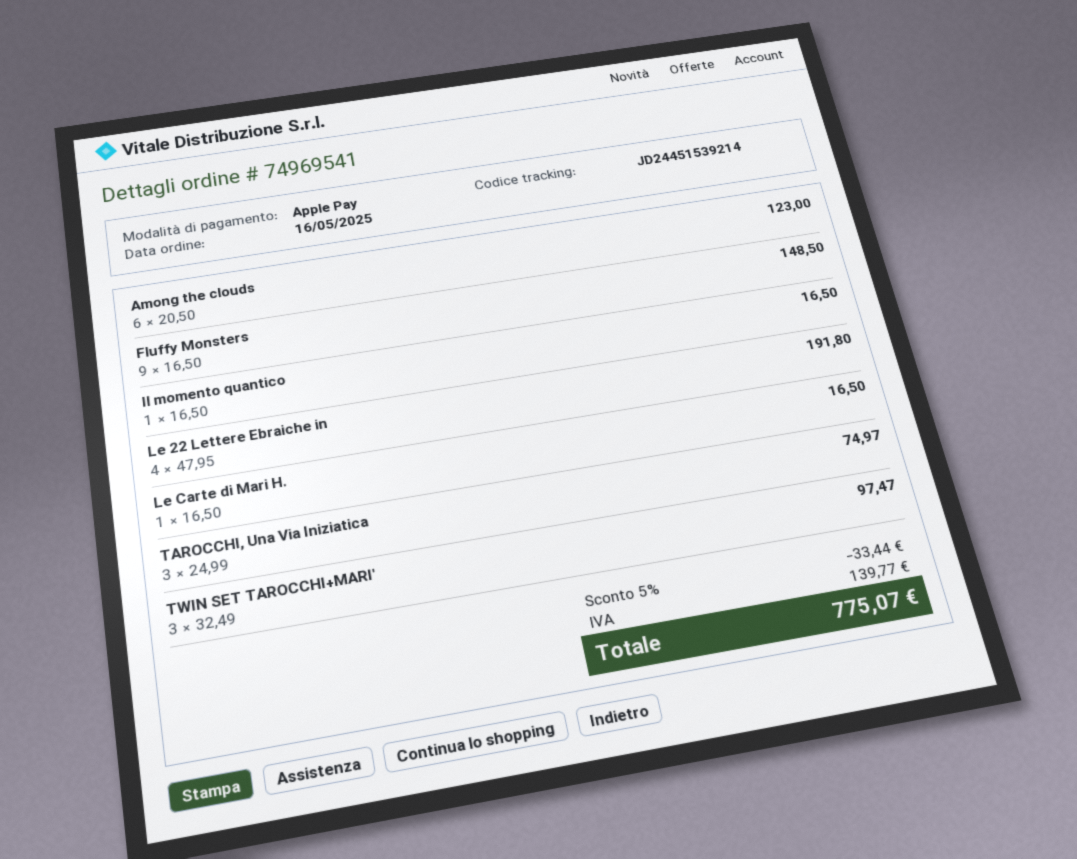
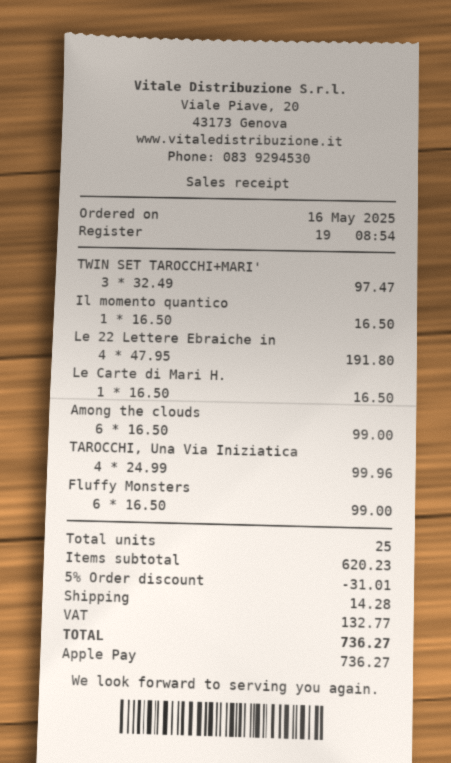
Among the clouds: 6 x 20.50 = 123.00 -> 6 x 16.50 = 99.00
Fluffy Monsters: 9 x 16.50 = 148.50 -> 6 x 16.50 = 99.00
TAROCCHI, Una Via Iniziatica: 3 x 24.99 = 74.97 -> 4 x 24.99 = 99.96
discount: 5% = 33.44 -> 5% = 31.01
shipping: none -> 14.28
tax: 139.77 -> 132.77
total: 775.07 -> 736.27

